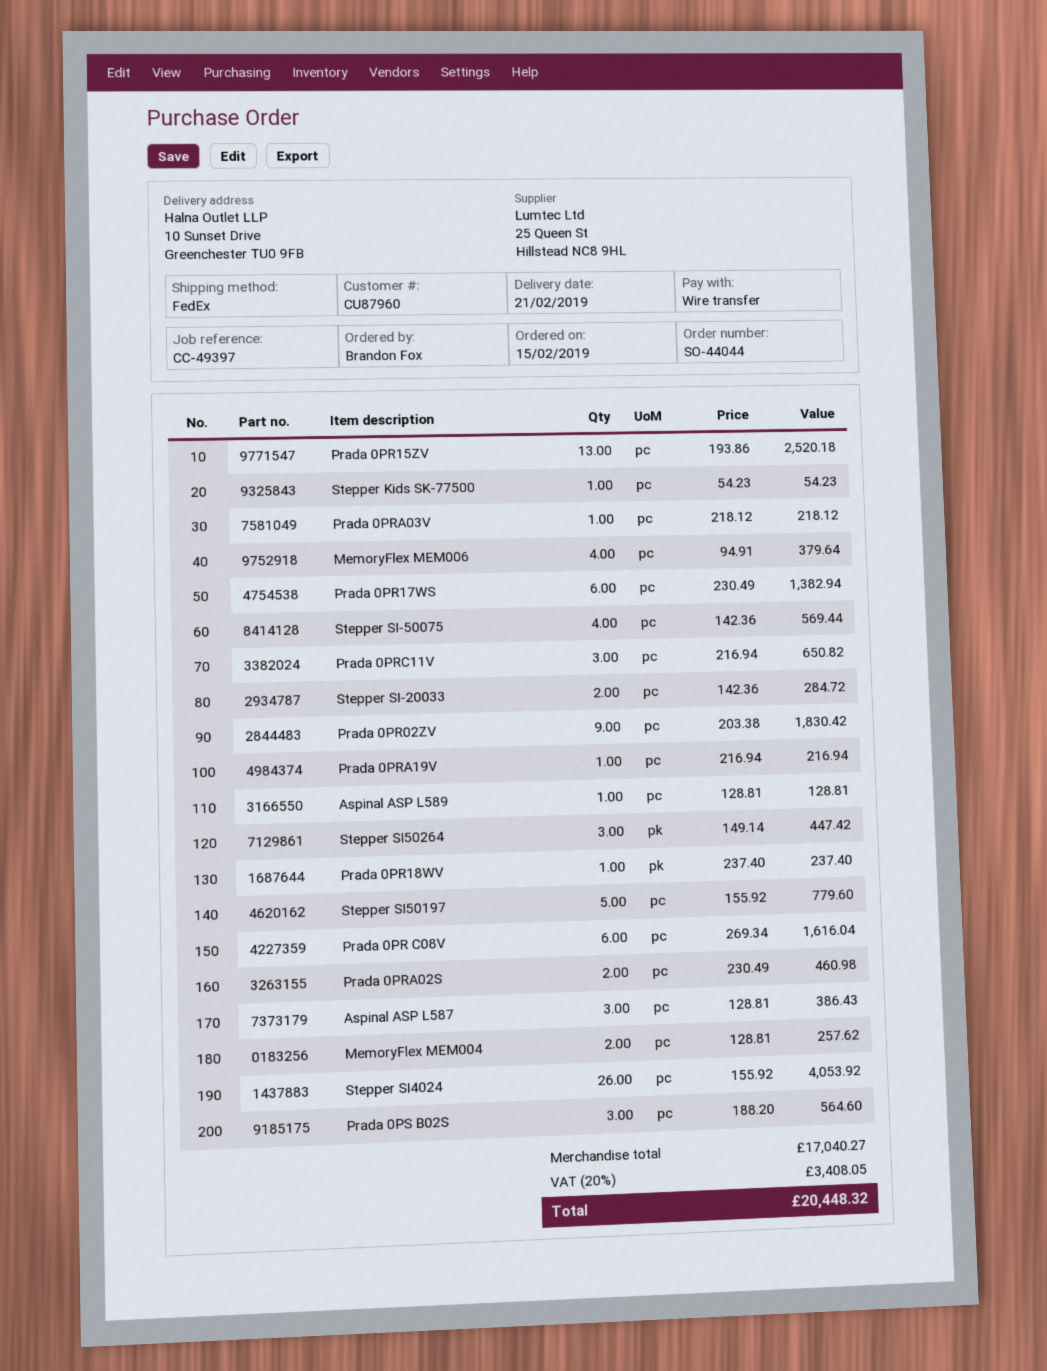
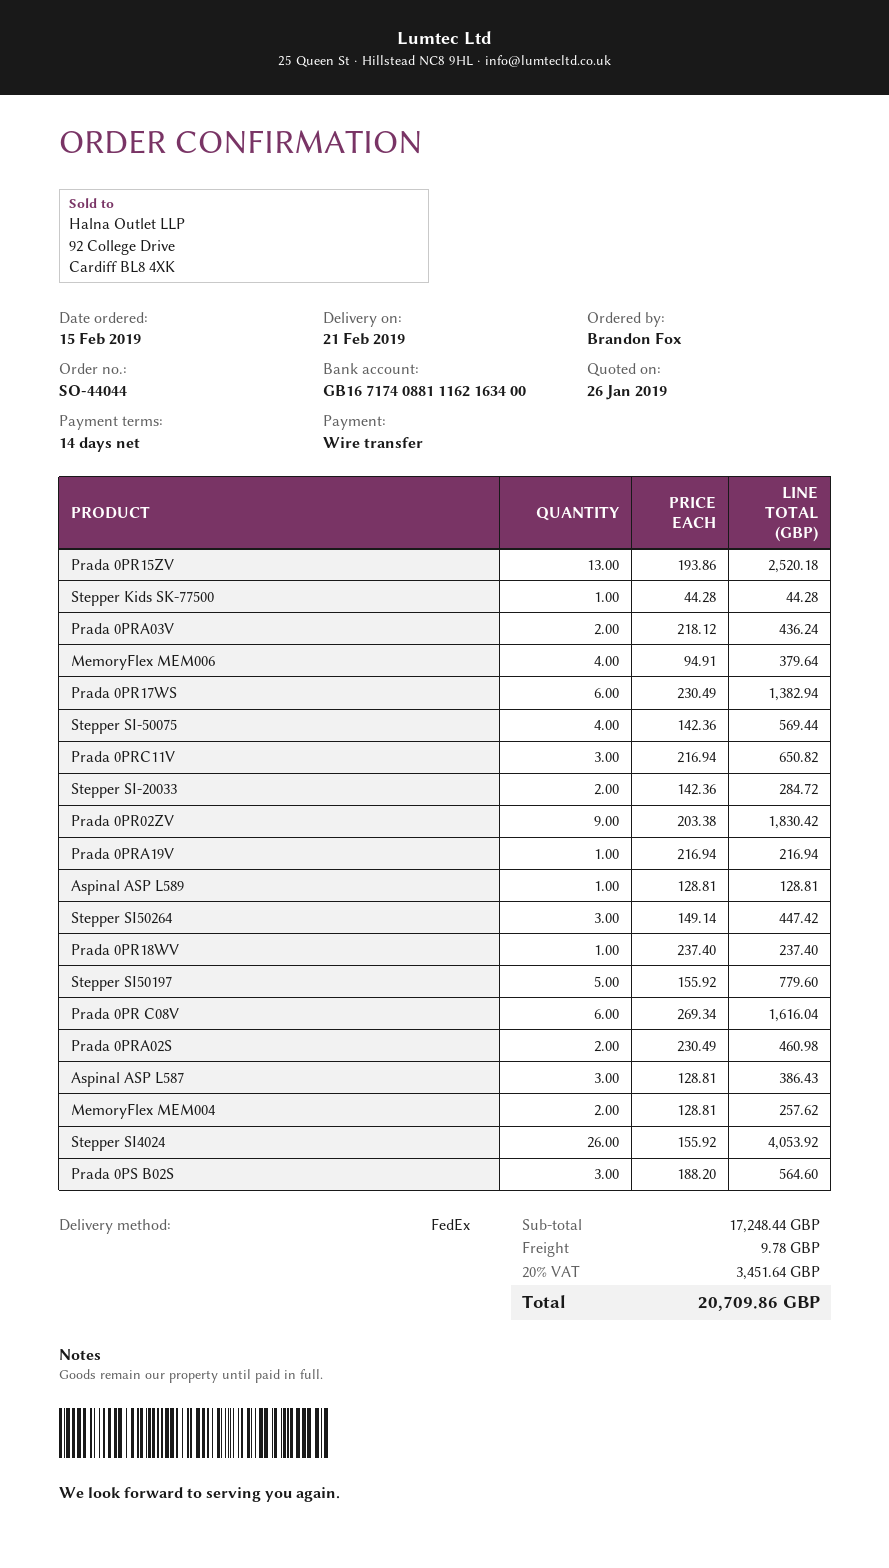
Stepper Kids SK-77500: 1 x 54.23 = 54.23 -> 1 x 44.28 = 44.28
Prada 0PRA03V: 1 x 218.12 = 218.12 -> 2 x 218.12 = 436.24
subtotal: 17040.27 -> 17248.44
shipping: none -> 9.78
tax: 20% = 3408.05 -> 20% = 3451.64
total: 20448.32 -> 20709.86

